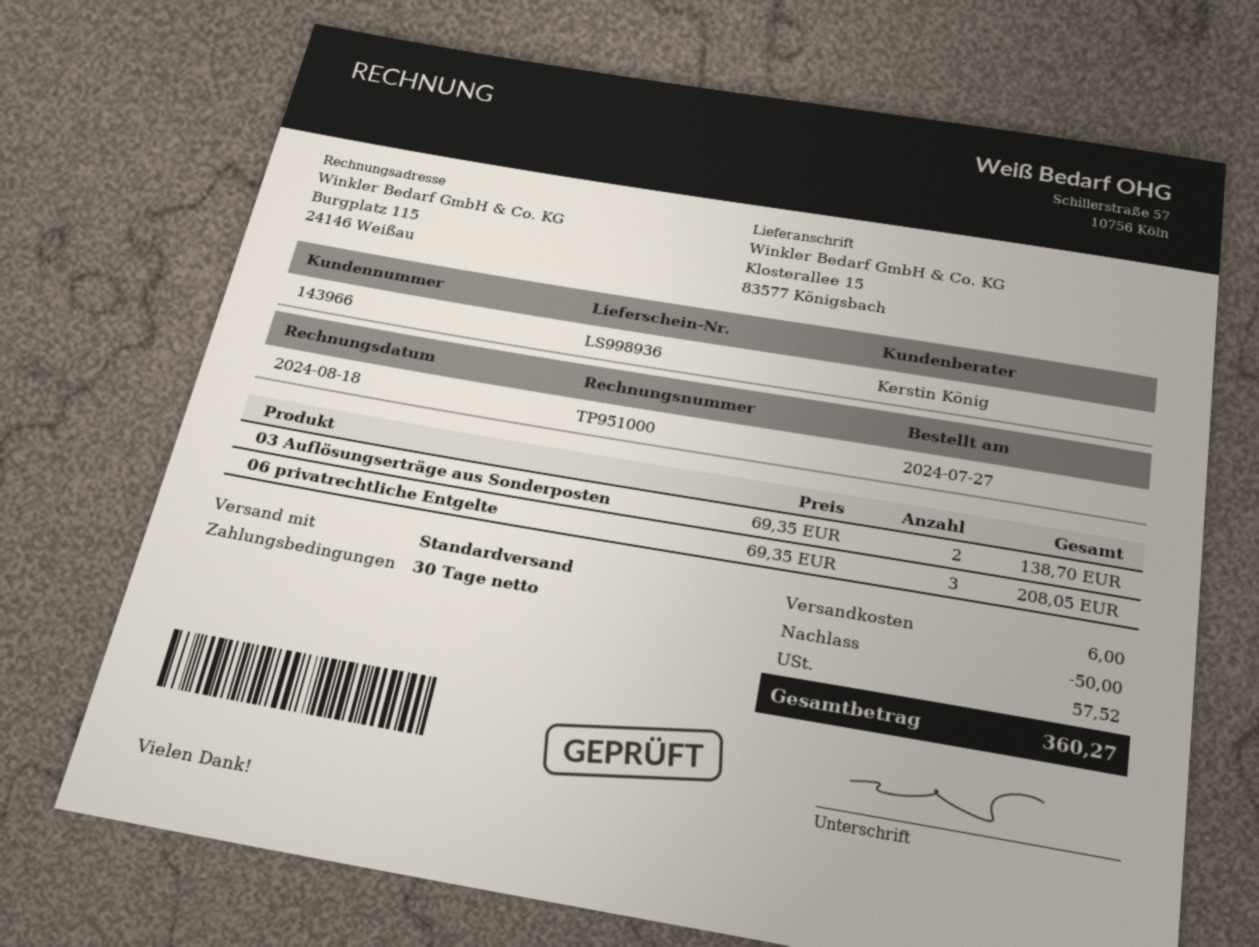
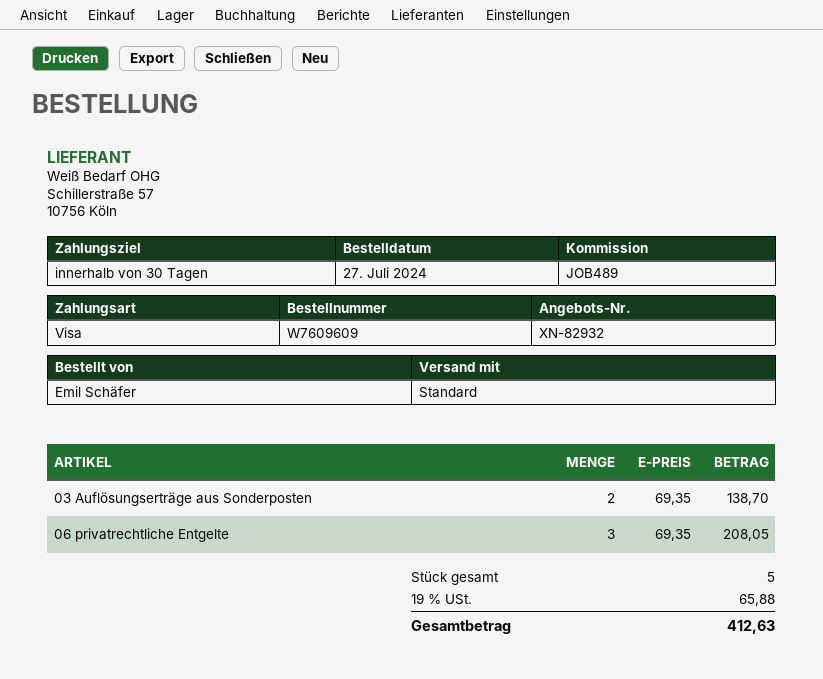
discount: 50.00 -> none
shipping: 6.00 -> none
tax: 57.52 -> 65.88
total: 360.27 -> 412.63

